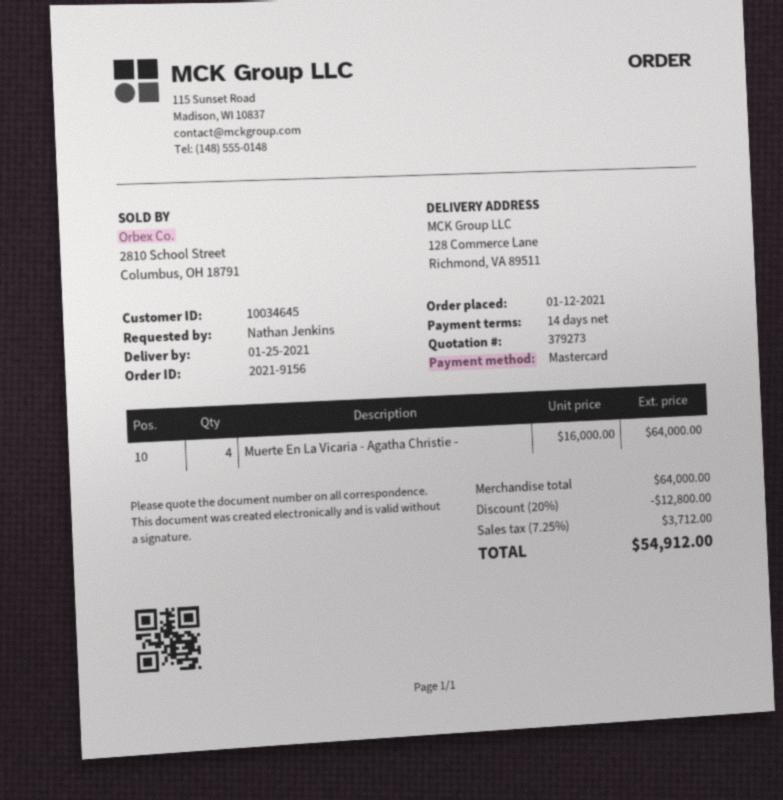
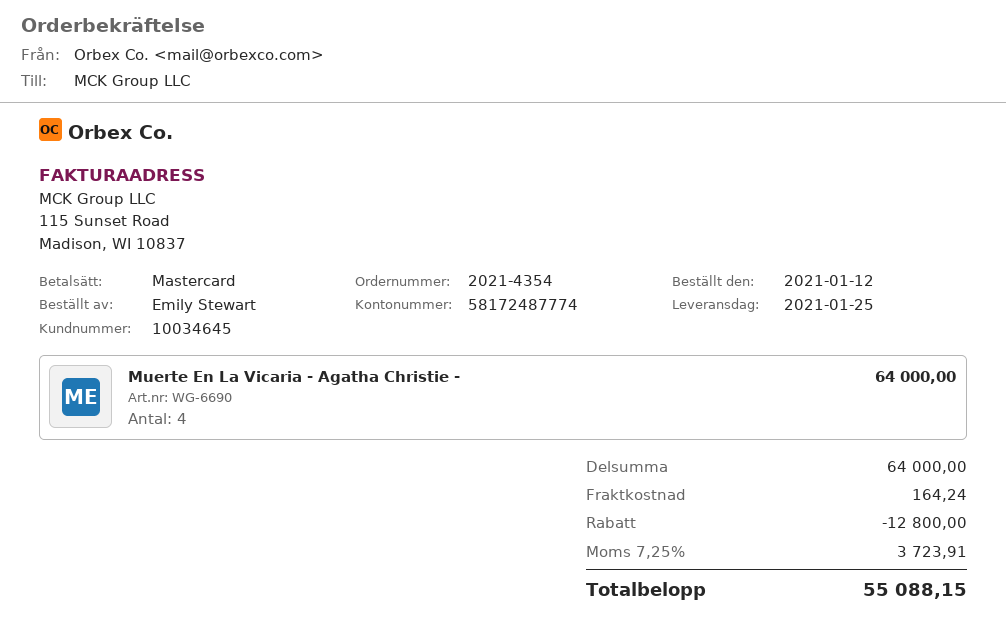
order number: 2021-9156 -> 2021-4354
ordered by: Nathan Jenkins -> Emily Stewart
shipping: none -> 164.24
tax: 7.25% = 3712.00 -> 7.25% = 3723.91
total: 54912.00 -> 55088.15

